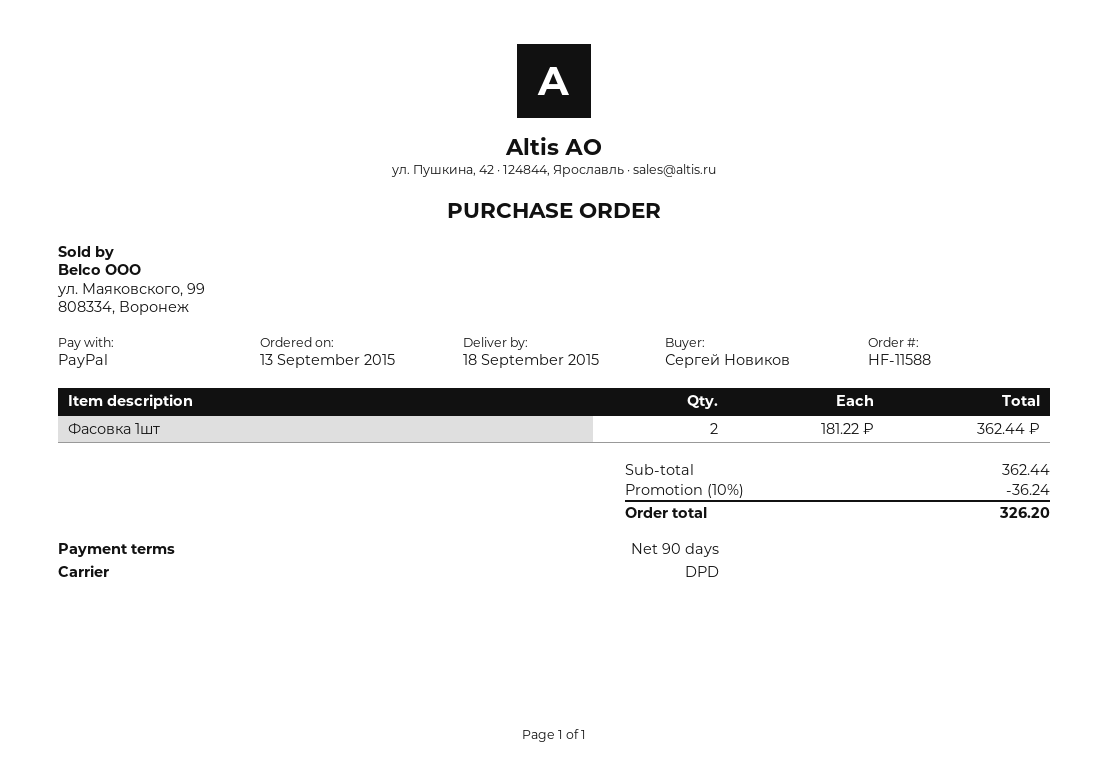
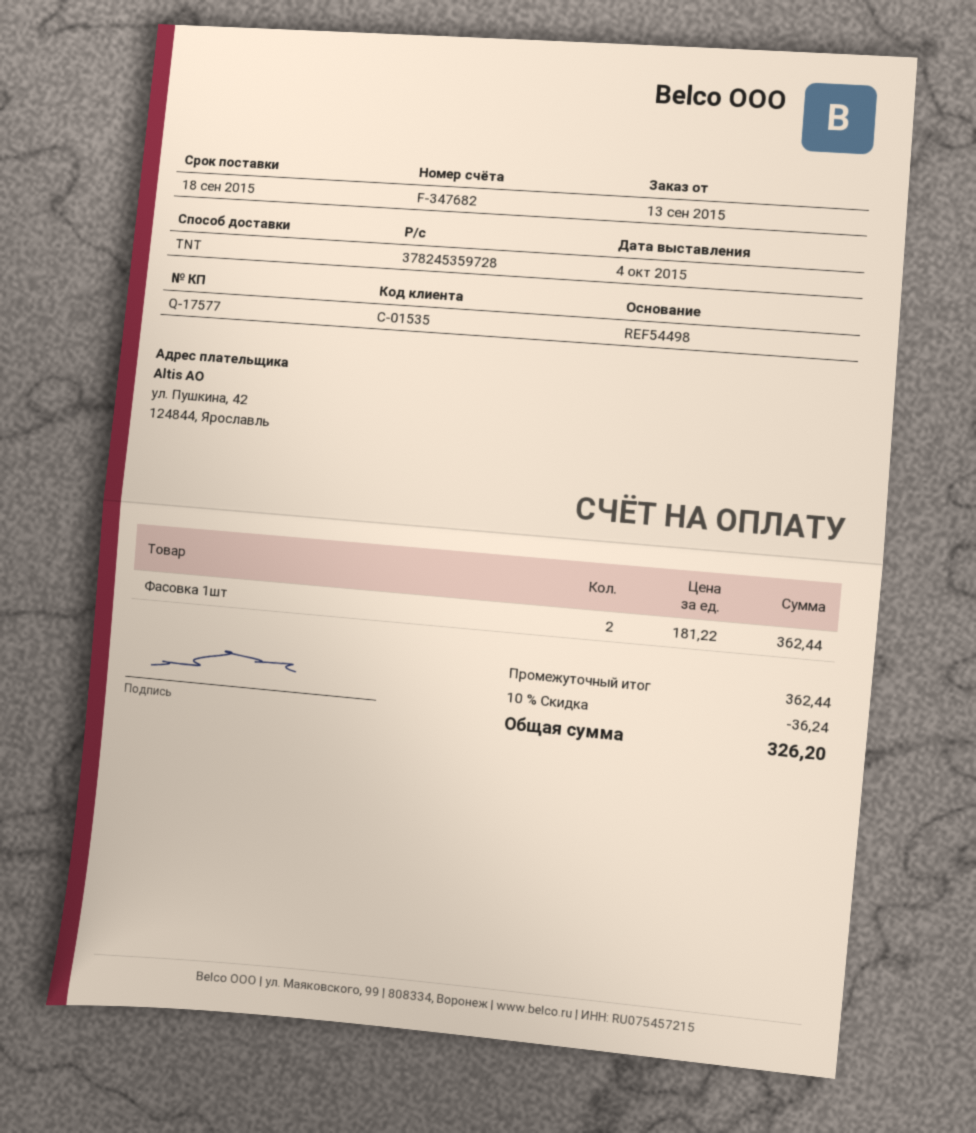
shipping method: DPD -> TNT

